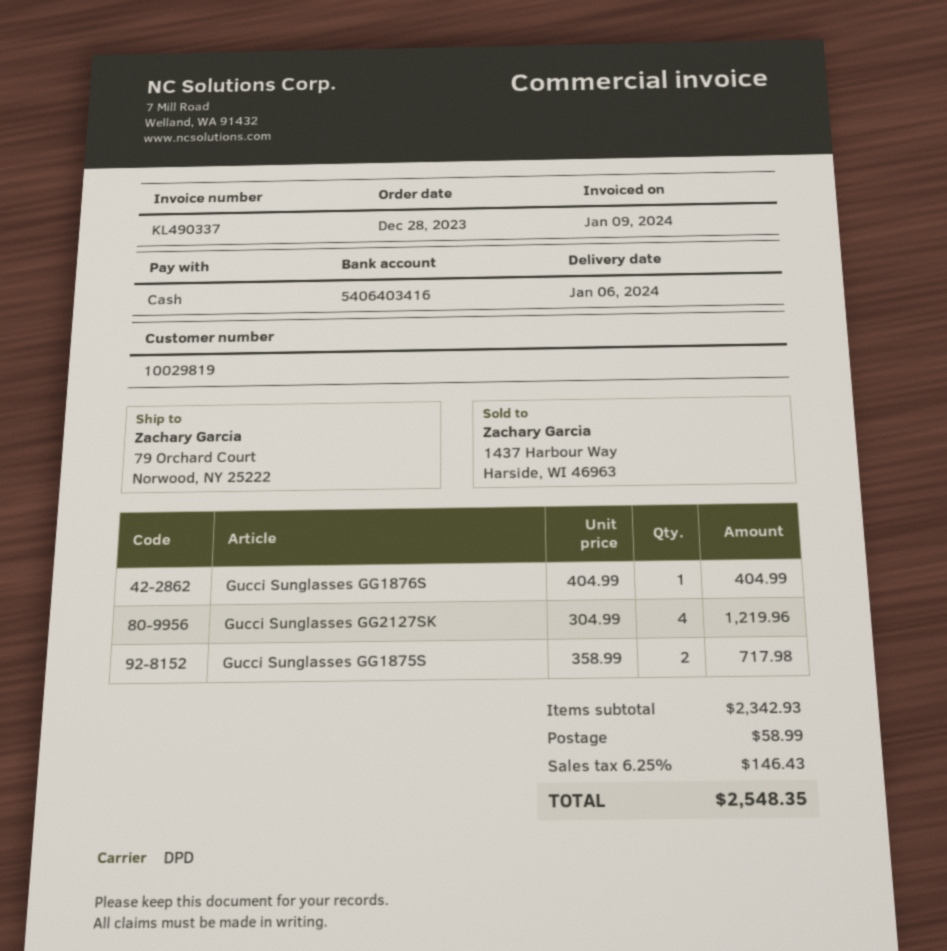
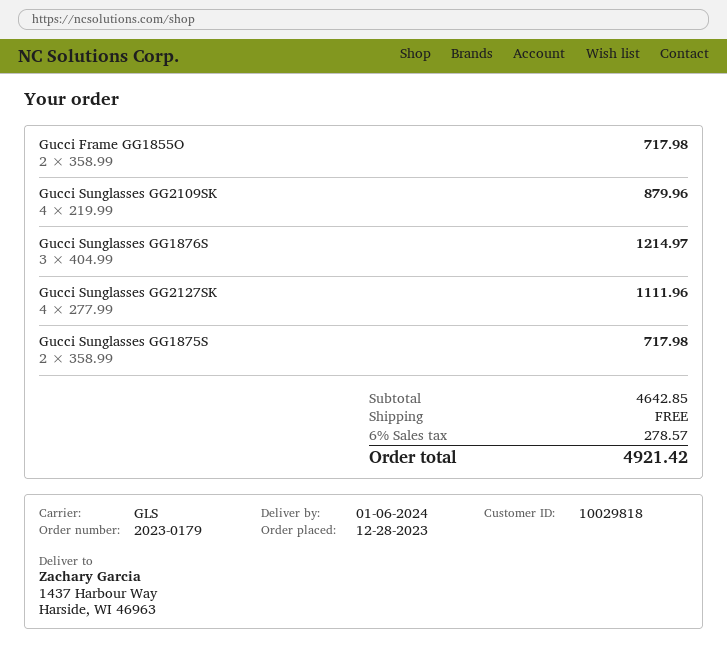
customer number: 10029819 -> 10029818
shipping method: DPD -> GLS
ship to: 79 Orchard Court, Norwood, NY 25222 -> 1437 Harbour Way, Harside, WI 46963
Gucci Sunglasses GG1876S: 1 x 404.99 = 404.99 -> 3 x 404.99 = 1214.97
Gucci Sunglasses GG2127SK: 4 x 304.99 = 1219.96 -> 4 x 277.99 = 1111.96
Gucci Frame GG1855O: none -> 2 x 358.99 = 717.98
Gucci Sunglasses GG2109SK: none -> 4 x 219.99 = 879.96
subtotal: 2342.93 -> 4642.85
shipping: 58.99 -> 0.00
tax: 6.25% = 146.43 -> 6% = 278.57
total: 2548.35 -> 4921.42

